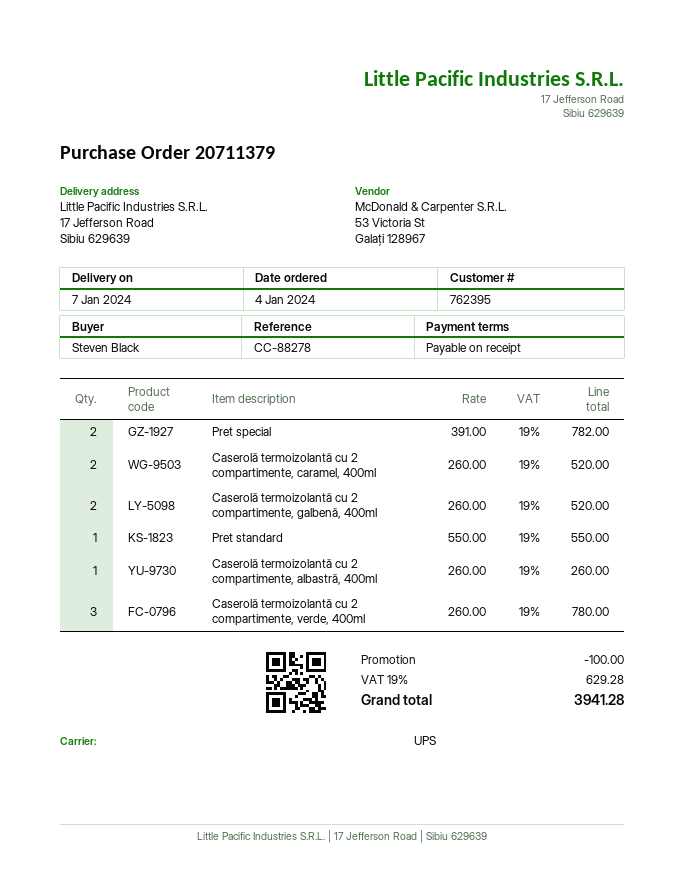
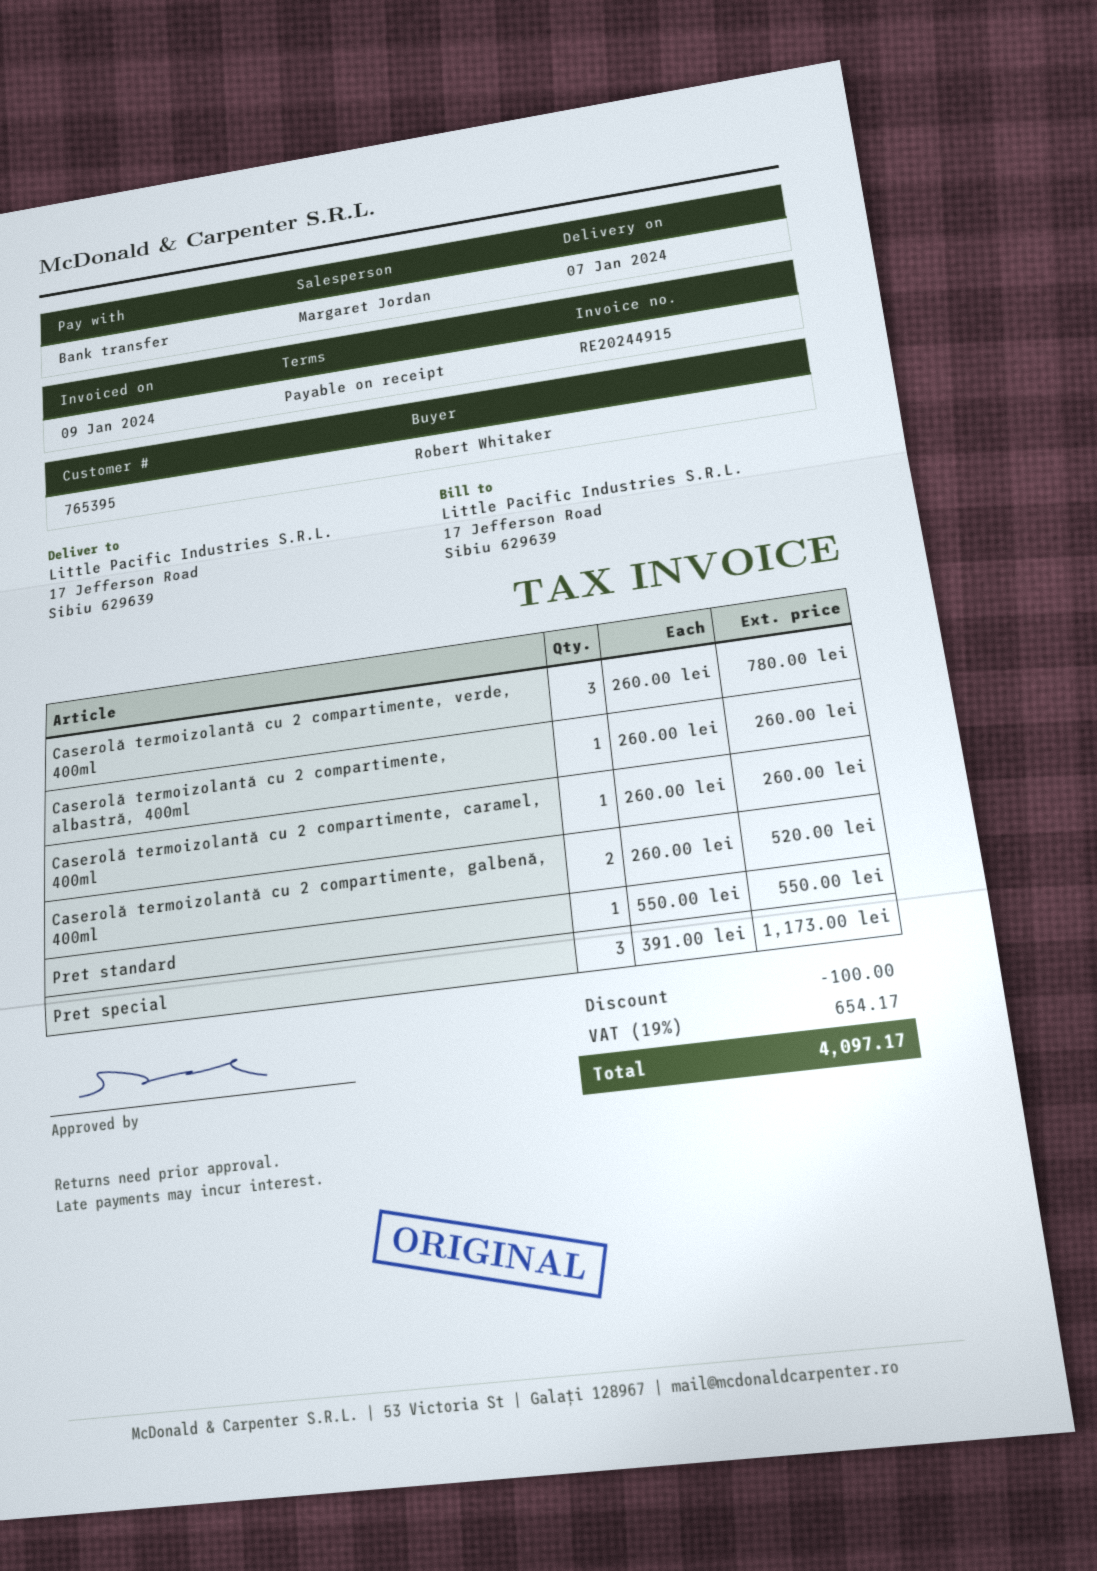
customer number: 762395 -> 765395
ordered by: Steven Black -> Robert Whitaker
Pret special: 2 x 391.00 = 782.00 -> 3 x 391.00 = 1173.00
Caserolă termoizolantă cu 2 compartimente, caramel, 400ml: 2 x 260.00 = 520.00 -> 1 x 260.00 = 260.00
tax: 19% = 629.28 -> 19% = 654.17
total: 3941.28 -> 4097.17

